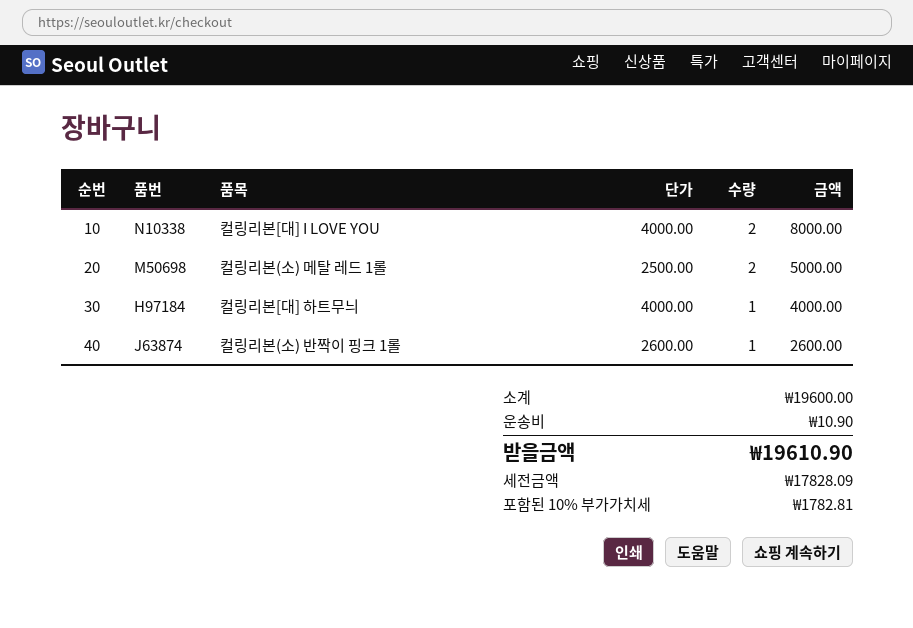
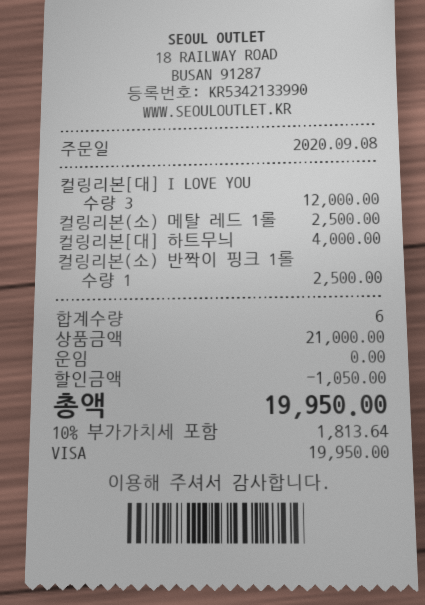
컬링리본[대] I LOVE YOU: 2 for 8000.00 -> 3 for 12000.00
컬링리본(소) 메탈 레드 1롤: 2 for 5000.00 -> 1 for 2500.00
컬링리본(소) 반짝이 핑크 1롤: 1 for 2600.00 -> 1 for 2500.00
subtotal: 19600.00 -> 21000.00
discount: none -> 1050.00
shipping: 10.90 -> 0.00
tax: 10% = 1782.81 -> 10% = 1813.64
total: 19610.90 -> 19950.00

